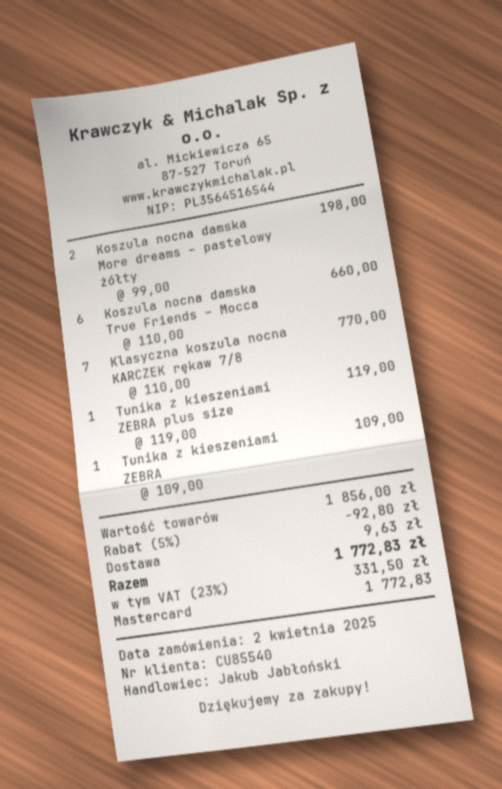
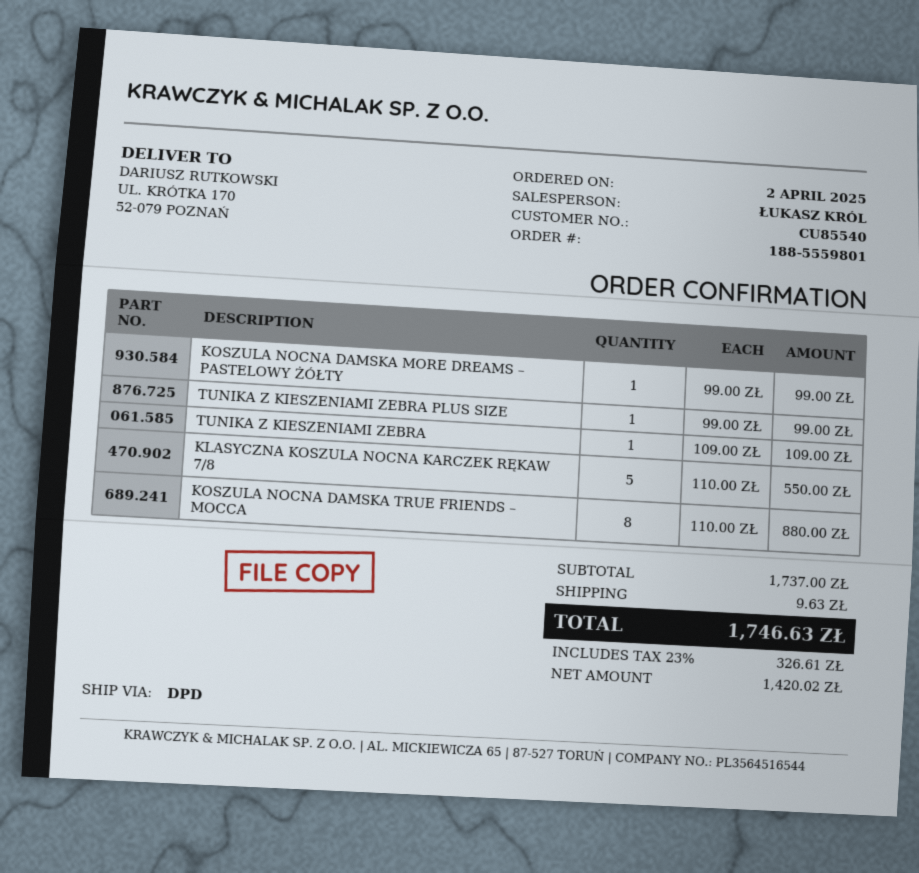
sales rep: Jakub Jabłoński -> ŁUKASZ KRÓL
Koszula nocna damska More dreams – pastelowy żółty: 2 x 99.00 = 198.00 -> 1 x 99.00 = 99.00
Koszula nocna damska True Friends – Mocca: 6 x 110.00 = 660.00 -> 8 x 110.00 = 880.00
Klasyczna koszula nocna KARCZEK rękaw 7/8: 7 x 110.00 = 770.00 -> 5 x 110.00 = 550.00
Tunika z kieszeniami ZEBRA plus size: 1 x 119.00 = 119.00 -> 1 x 99.00 = 99.00
subtotal: 1856.00 -> 1737.00
discount: 5% = 92.80 -> none
tax: 23% = 331.50 -> 23% = 326.61
total: 1772.83 -> 1746.63

